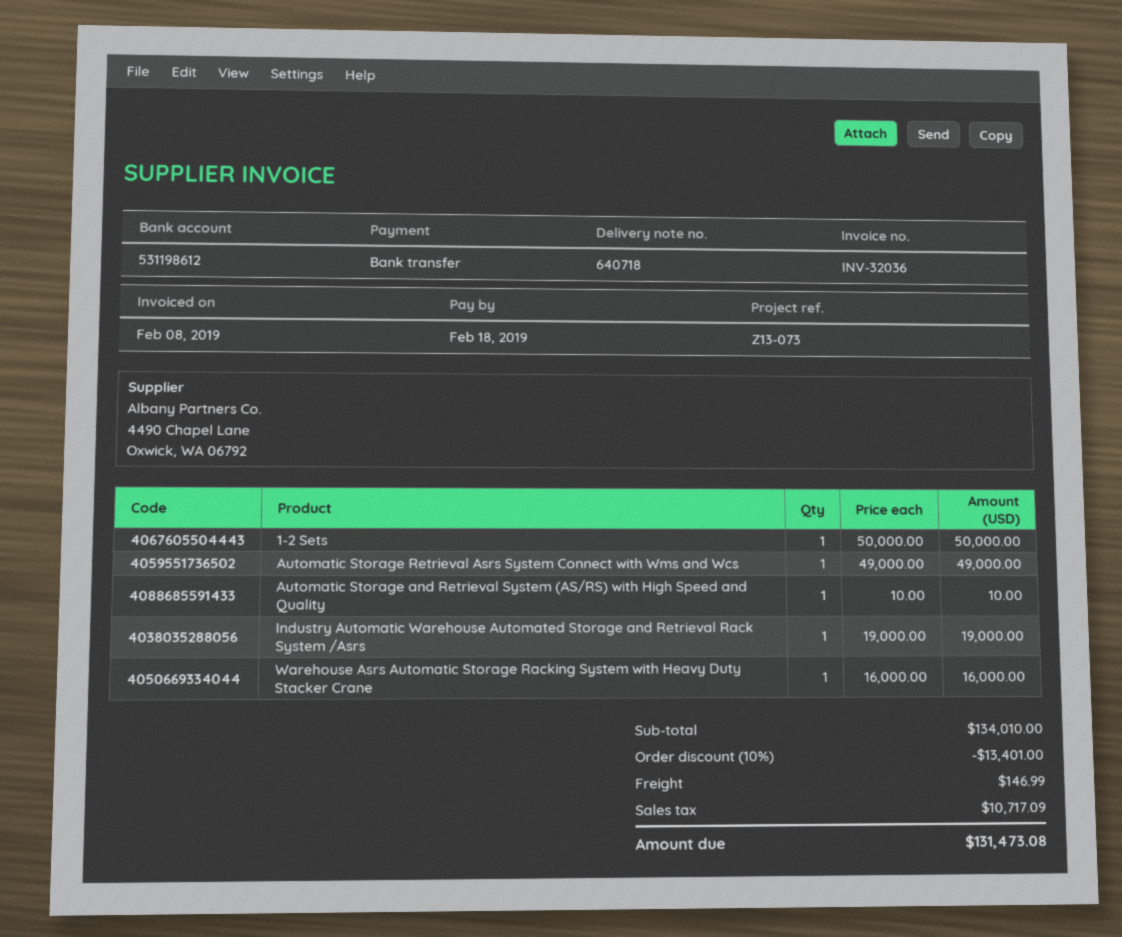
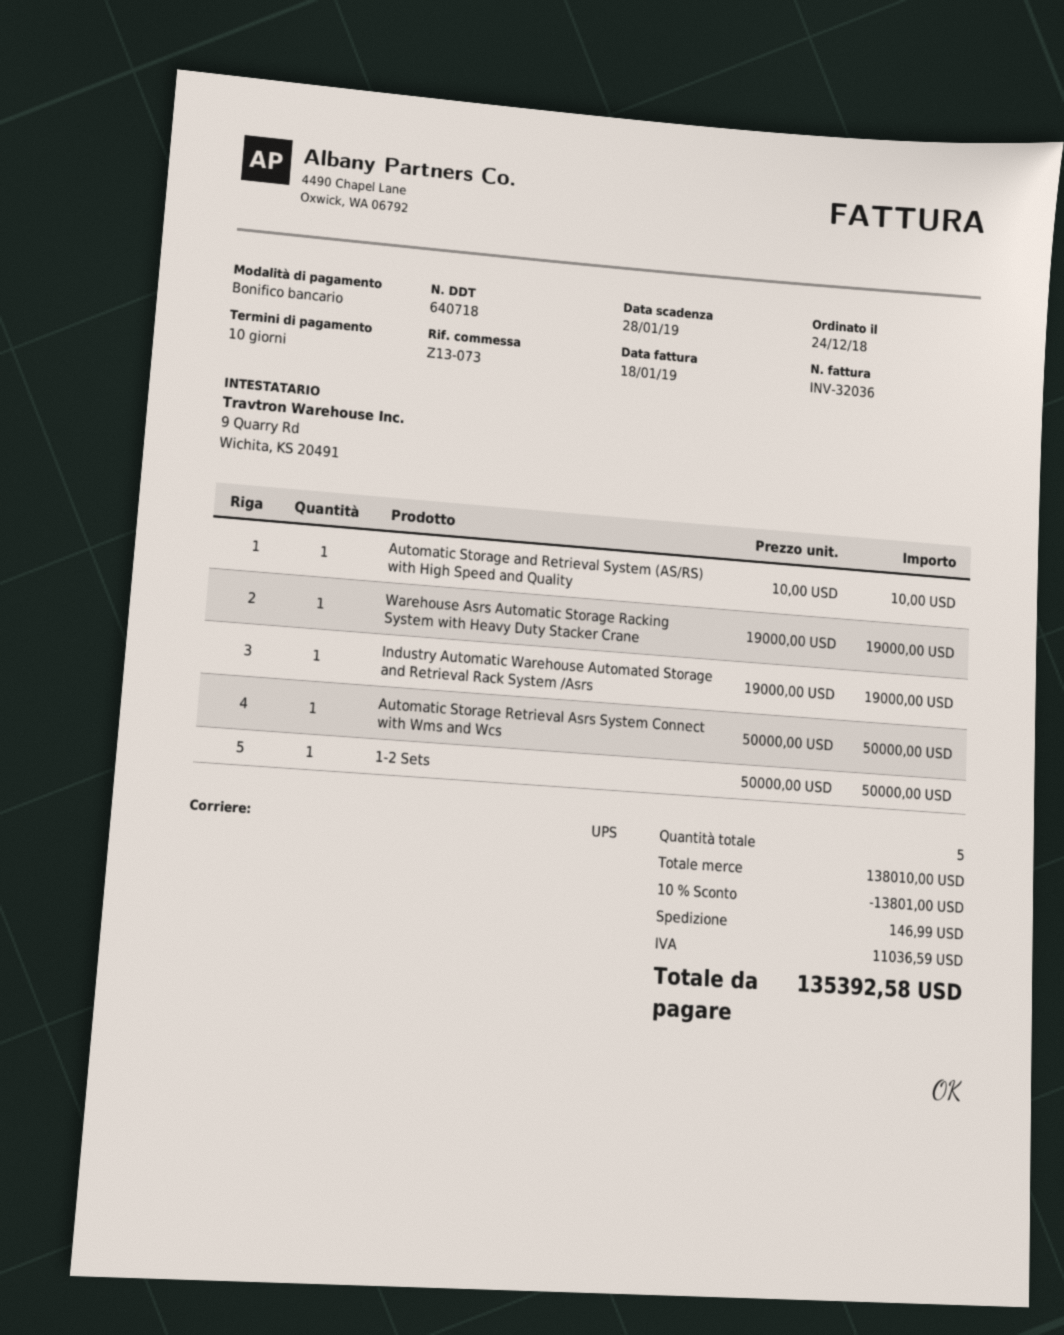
invoice date: 2019-02-08 -> 2019-01-18
due date: 2019-02-18 -> 2019-01-28
Automatic Storage Retrieval Asrs System Connect with Wms and Wcs: 1 x 49000.00 = 49000.00 -> 1 x 50000.00 = 50000.00
Warehouse Asrs Automatic Storage Racking System with Heavy Duty Stacker Crane: 1 x 16000.00 = 16000.00 -> 1 x 19000.00 = 19000.00
subtotal: 134010.00 -> 138010.00
discount: 10% = 13401.00 -> 10% = 13801.00
tax: 10717.09 -> 11036.59
total: 131473.08 -> 135392.58

